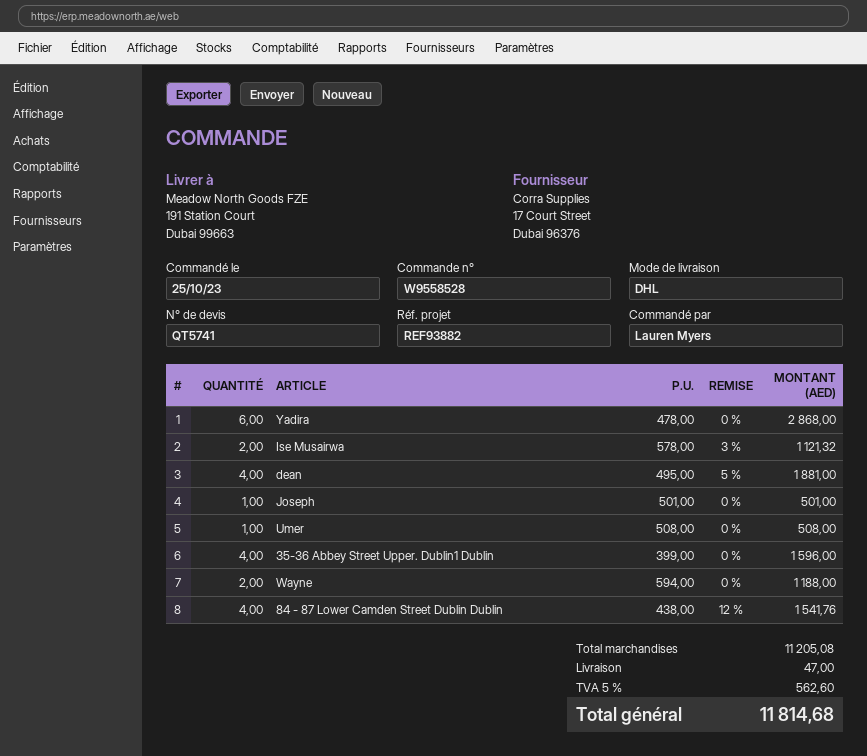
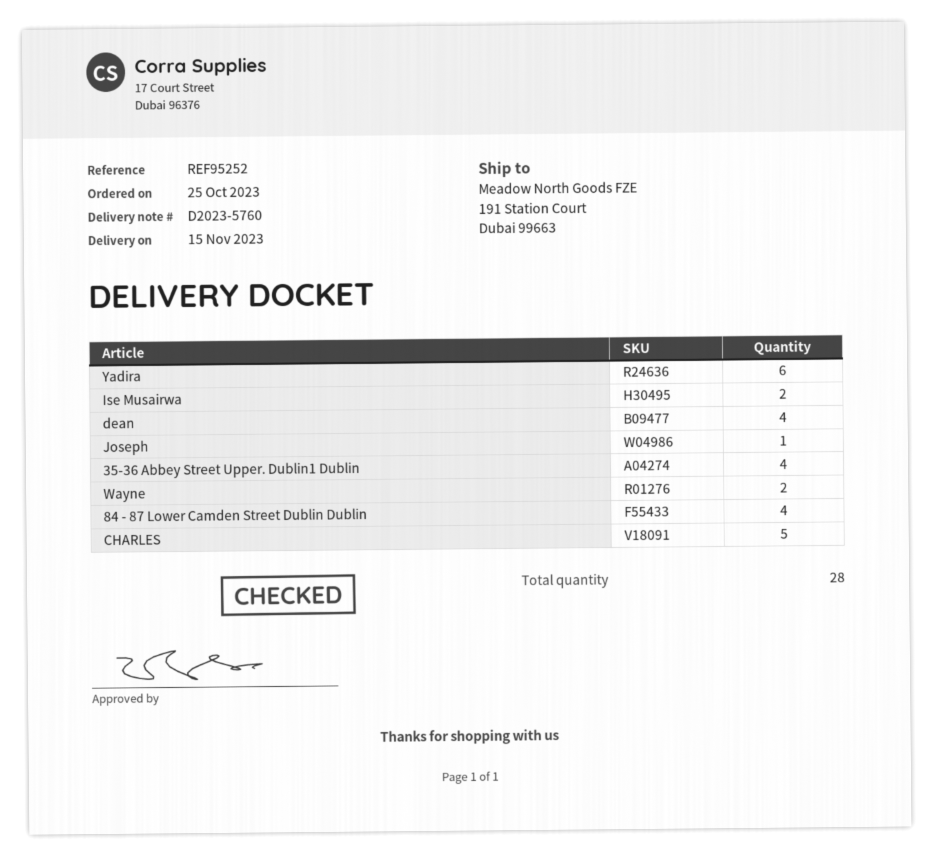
reference: REF93882 -> REF95252
Umer: 1 -> none
CHARLES: none -> 5

